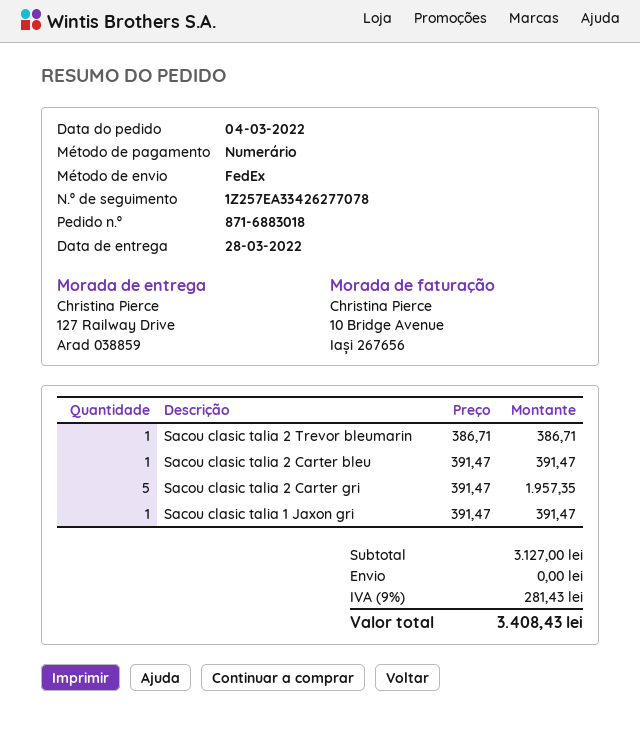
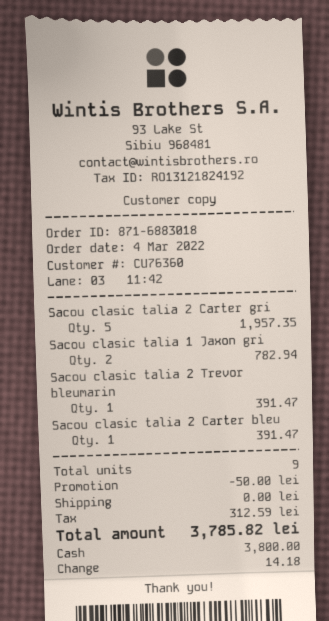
Sacou clasic talia 2 Trevor bleumarin: 1 for 386.71 -> 1 for 391.47
Sacou clasic talia 1 Jaxon gri: 1 for 391.47 -> 2 for 782.94
discount: none -> 50.00
tax: 281.43 -> 312.59
total: 3408.43 -> 3785.82

